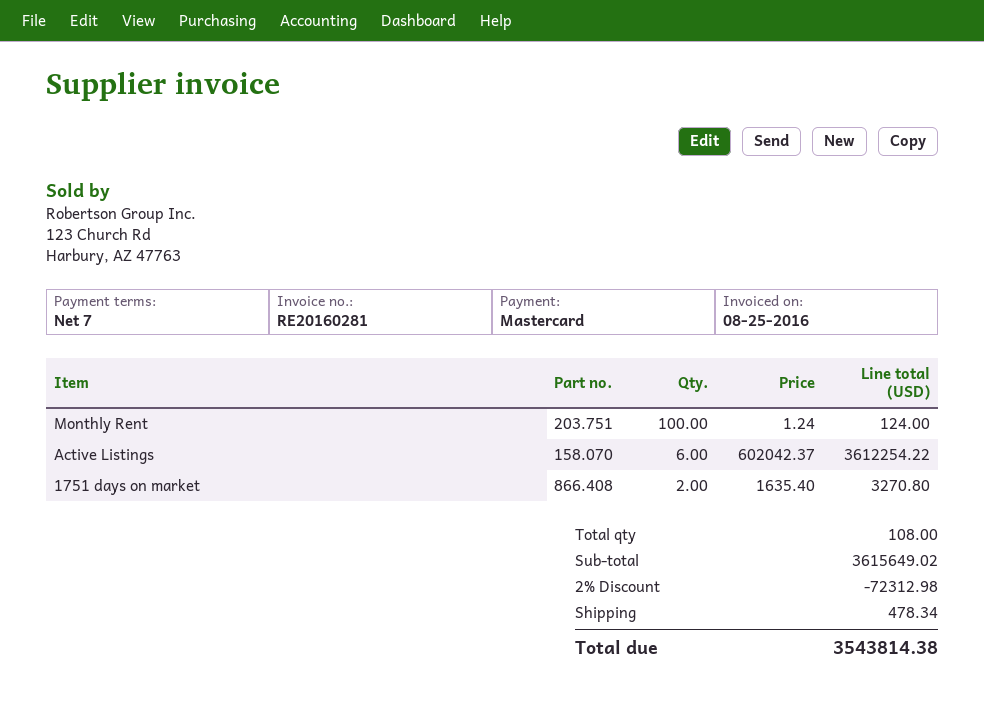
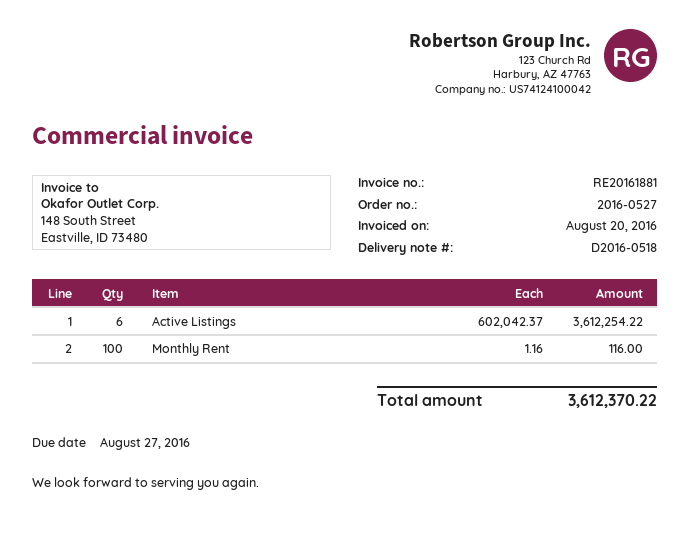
invoice number: RE20160281 -> RE20161881
invoice date: 2016-08-25 -> 2016-08-20
Monthly Rent: 100 x 1.24 = 124.00 -> 100 x 1.16 = 116.00
1751 days on market: 2 x 1635.40 = 3270.80 -> none
discount: 2% = 72312.98 -> none
shipping: 478.34 -> none
total: 3543814.38 -> 3612370.22

